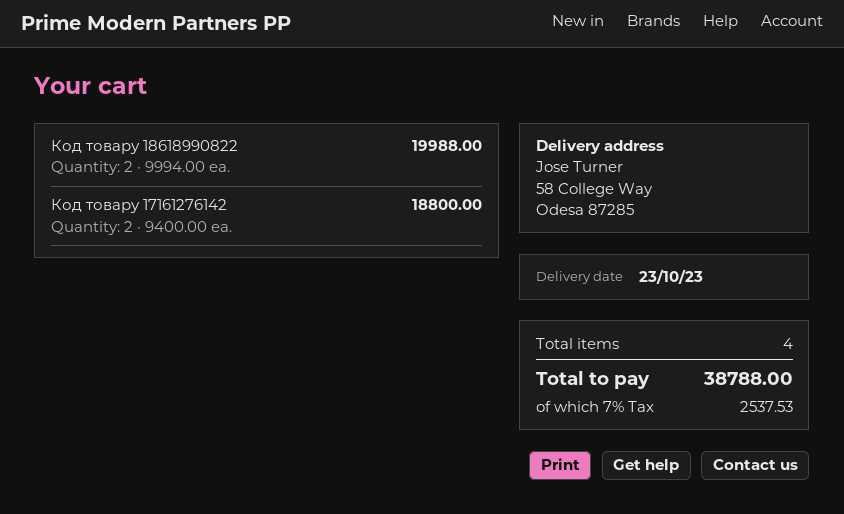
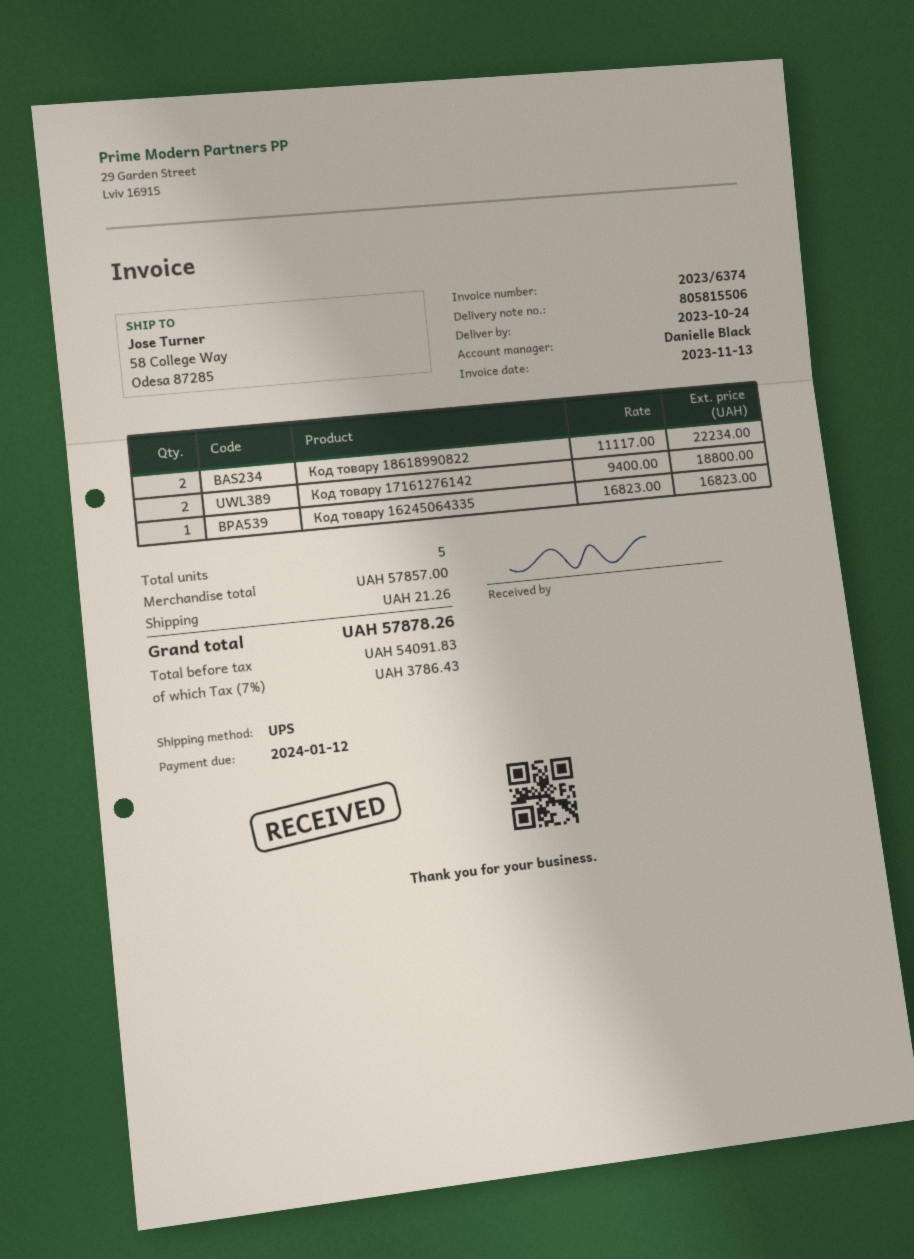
delivery date: 2023-10-23 -> 2023-10-24
Код товару 18618990822: 2 x 9994.00 = 19988.00 -> 2 x 11117.00 = 22234.00
Код товару 16245064335: none -> 1 x 16823.00 = 16823.00
total quantity: 4 -> 5
shipping: none -> 21.26
tax: 7% = 2537.53 -> 7% = 3786.43
total: 38788.00 -> 57878.26

